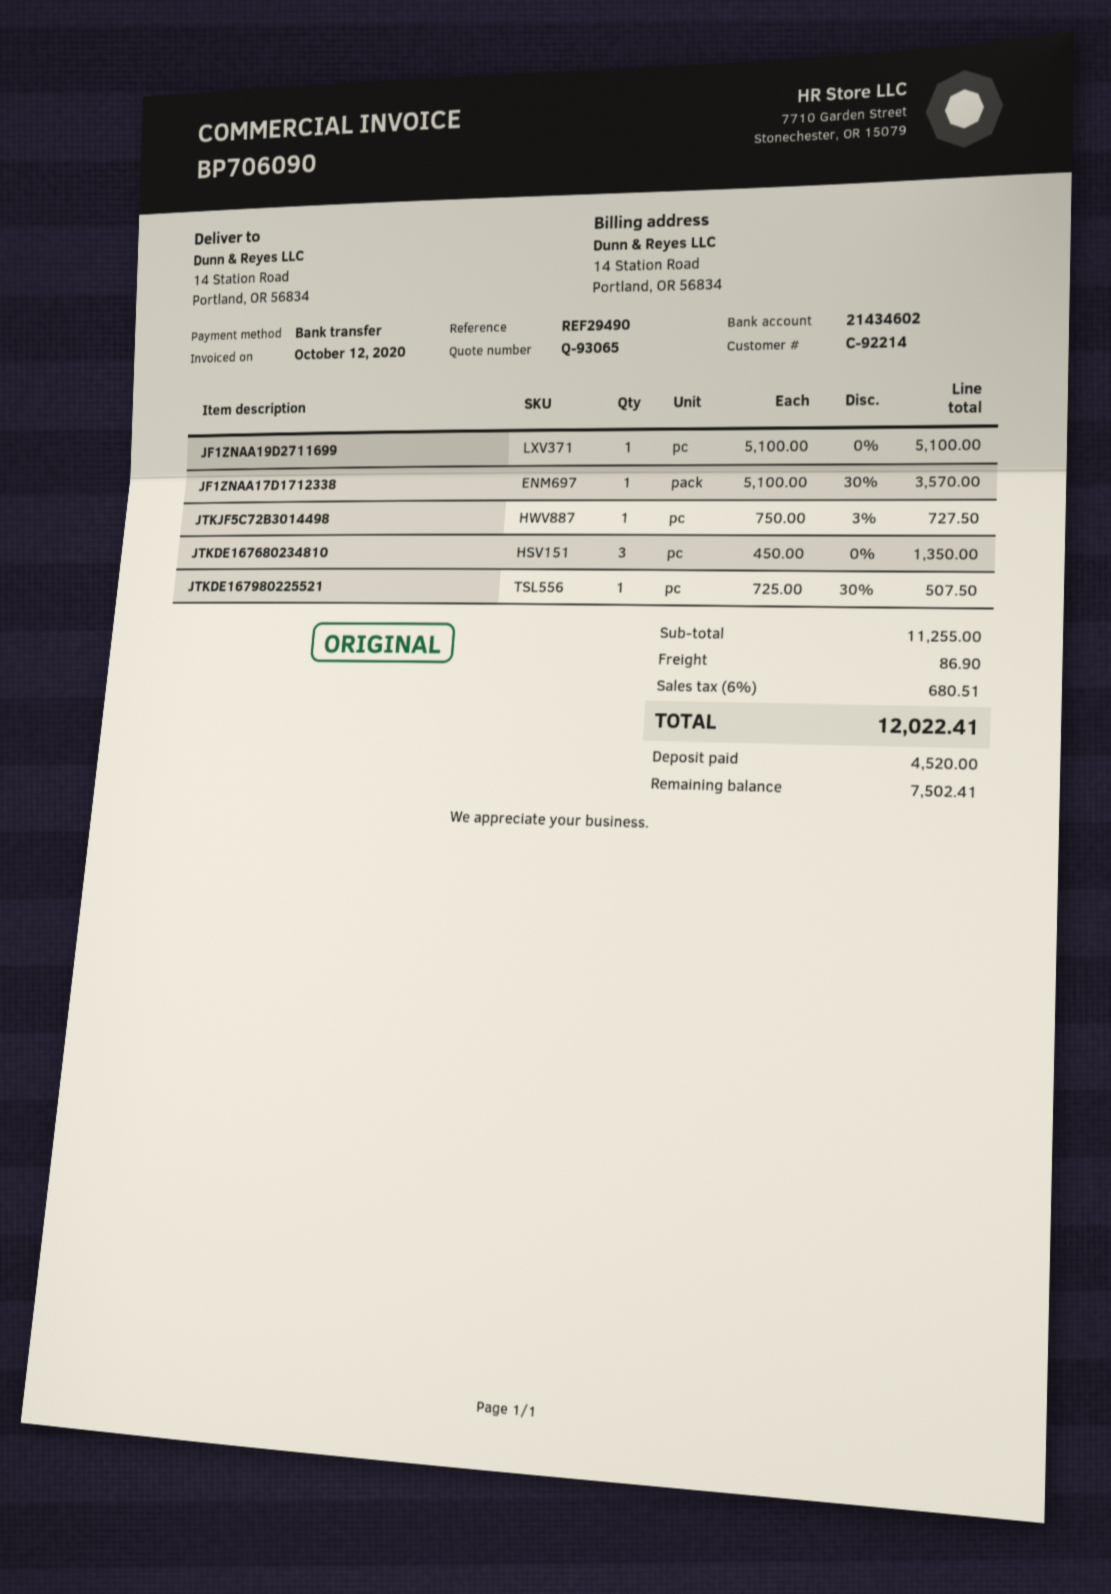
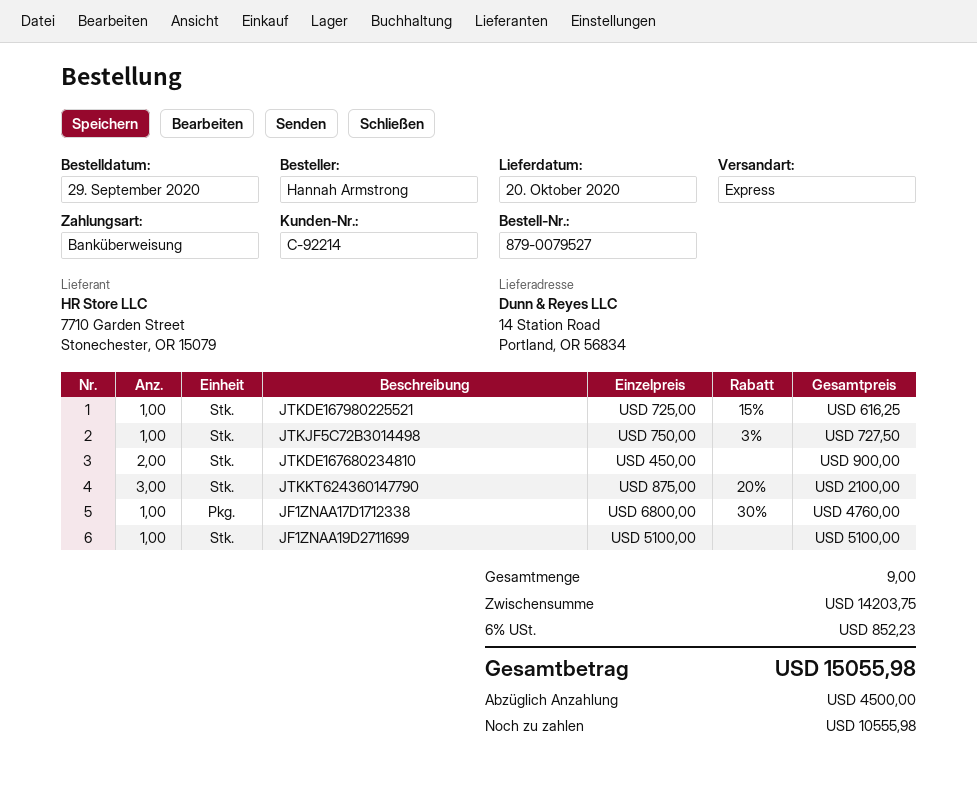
JF1ZNAA17D1712338: 1 x 5100.00 - 30% = 3570.00 -> 1 x 6800.00 - 30% = 4760.00
JTKDE167680234810: 3 x 450.00 = 1350.00 -> 2 x 450.00 = 900.00
JTKDE167980225521: 1 x 725.00 - 30% = 507.50 -> 1 x 725.00 - 15% = 616.25
JTKKT624360147790: none -> 3 x 875.00 - 20% = 2100.00
subtotal: 11255.00 -> 14203.75
shipping: 86.90 -> none
tax: 6% = 680.51 -> 6% = 852.23
total: 12022.41 -> 15055.98
deposit: 4520.00 -> 4500.00
balance: 7502.41 -> 10555.98

